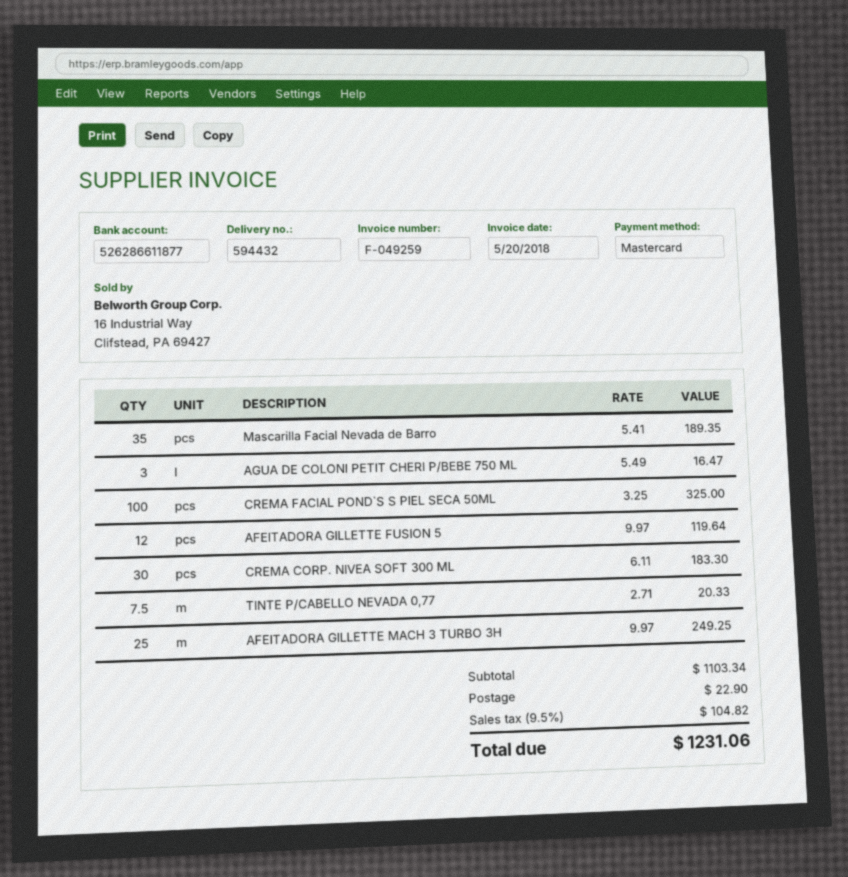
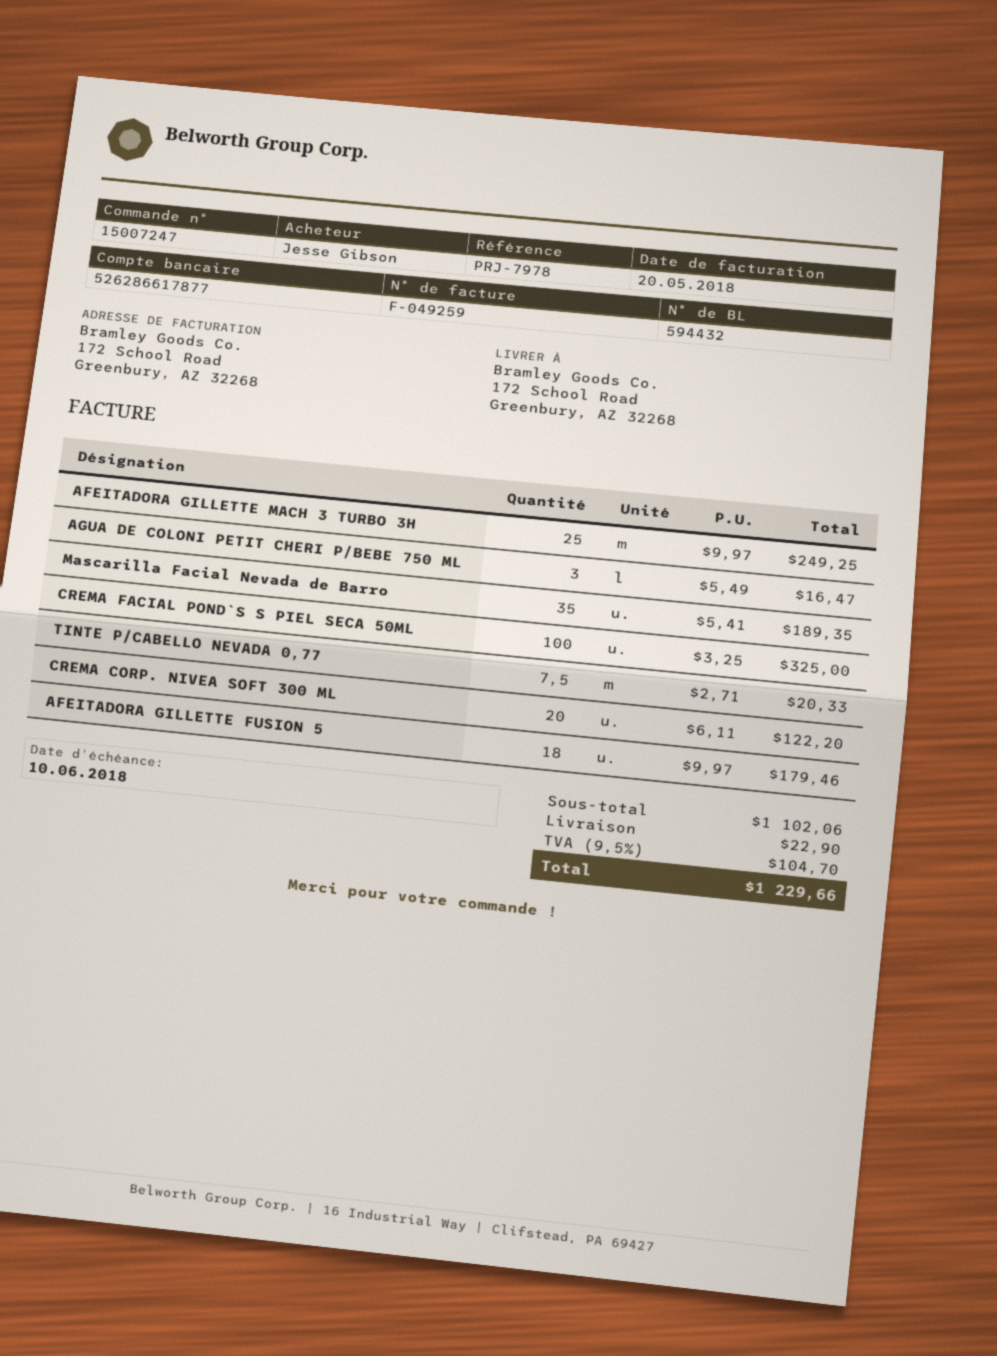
bank account: 526286611877 -> 526286617877
AFEITADORA GILLETTE FUSION 5: 12 x 9.97 = 119.64 -> 18 x 9.97 = 179.46
CREMA CORP. NIVEA SOFT 300 ML: 30 x 6.11 = 183.30 -> 20 x 6.11 = 122.20
subtotal: 1103.34 -> 1102.06
tax: 9.5% = 104.82 -> 9.5% = 104.70
total: 1231.06 -> 1229.66

